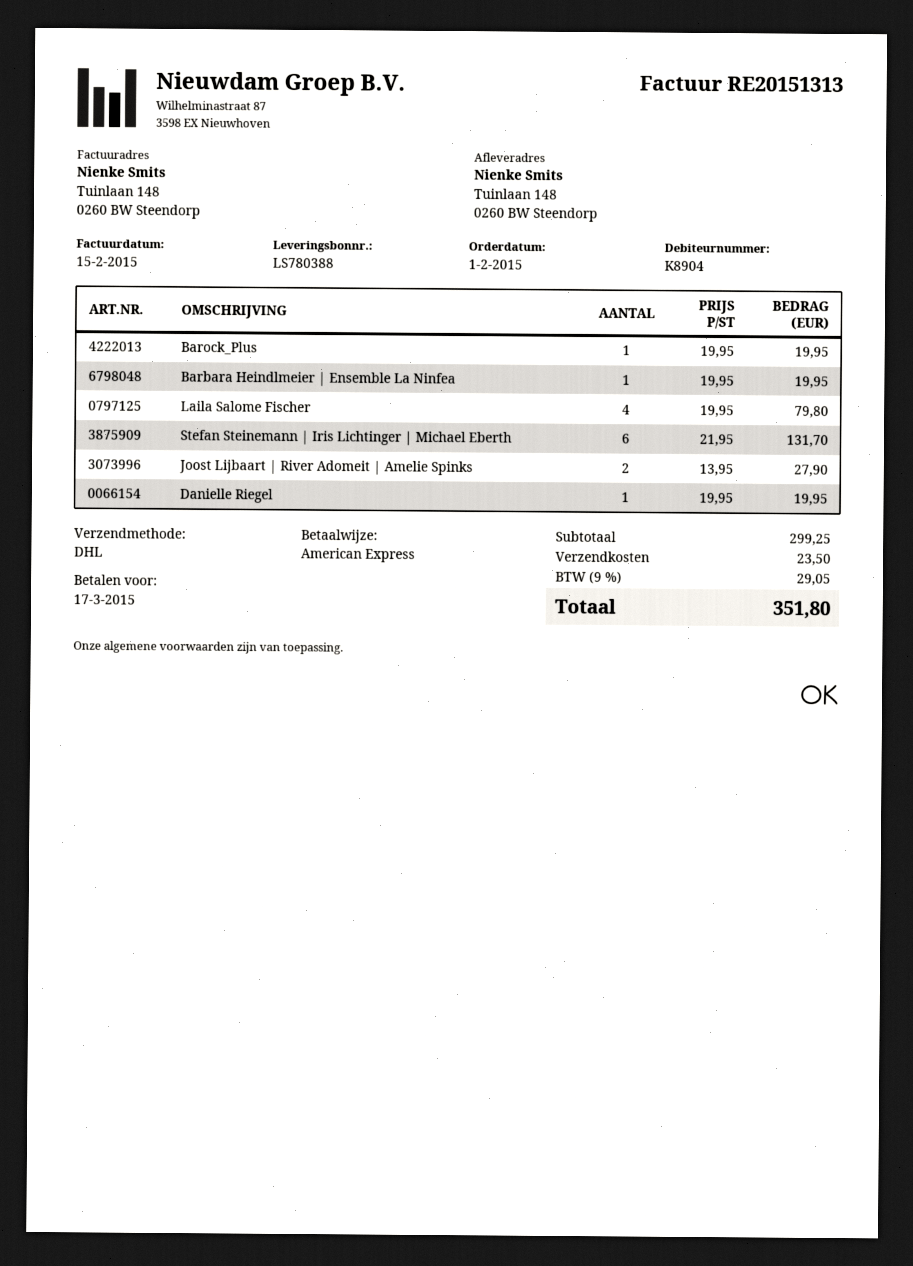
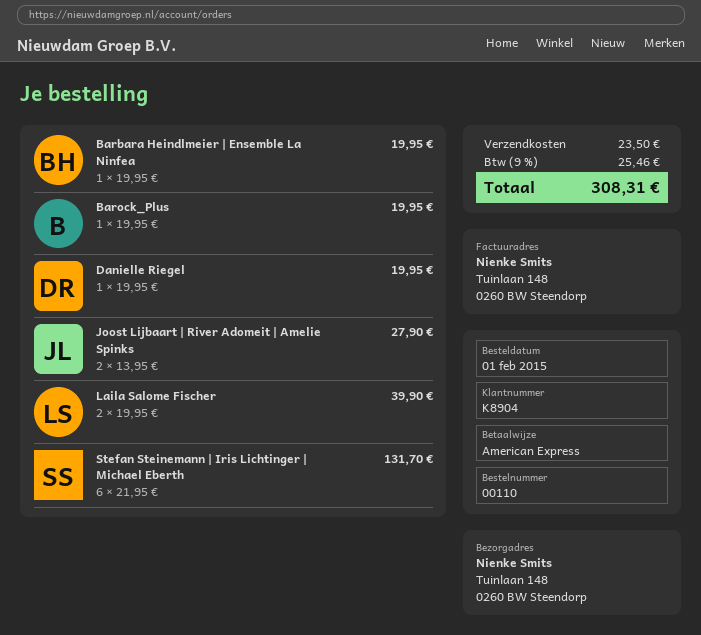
Laila Salome Fischer: 4 x 19.95 = 79.80 -> 2 x 19.95 = 39.90
tax: 9% = 29.05 -> 9% = 25.46
total: 351.80 -> 308.31

